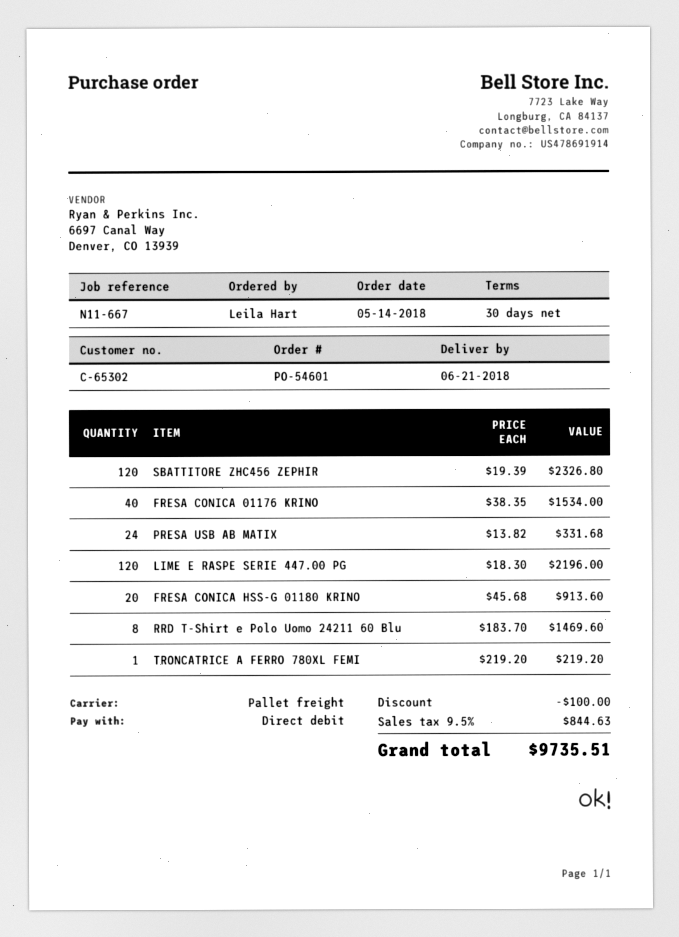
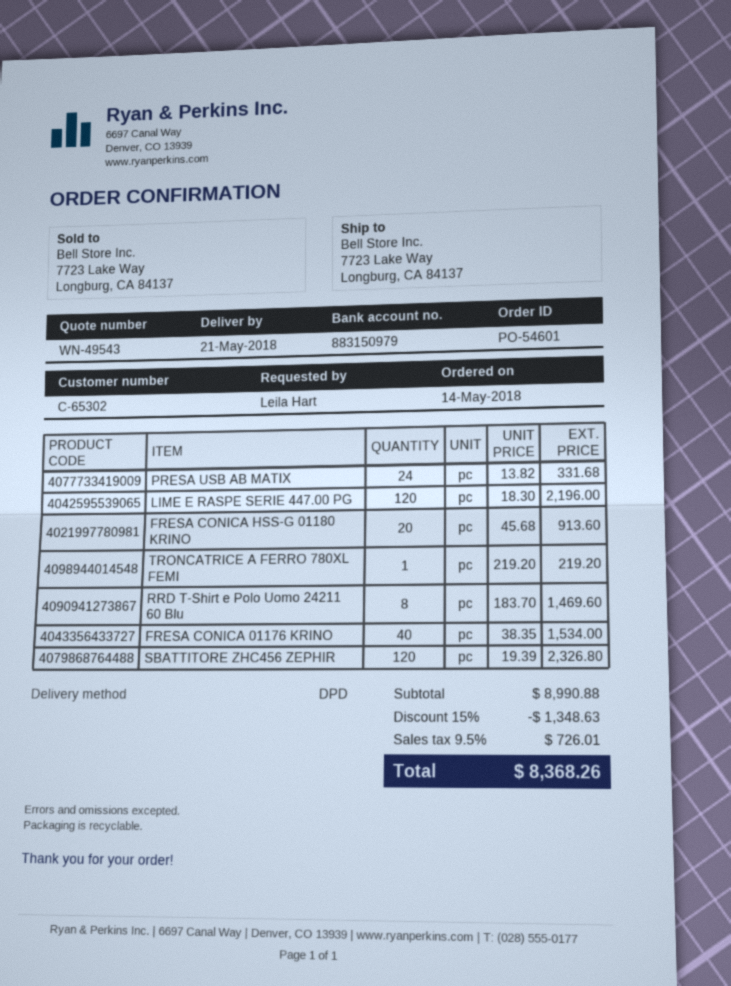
delivery date: 2018-06-21 -> 2018-05-21
shipping method: pallet freight -> DPD
discount: 100.00 -> 1348.63
tax: 9.5% = 844.63 -> 9.5% = 726.01
total: 9735.51 -> 8368.26

